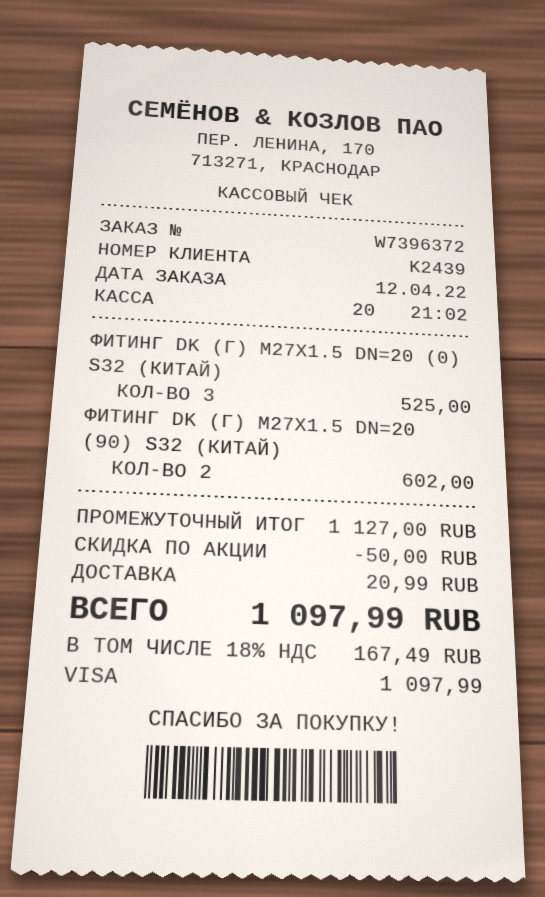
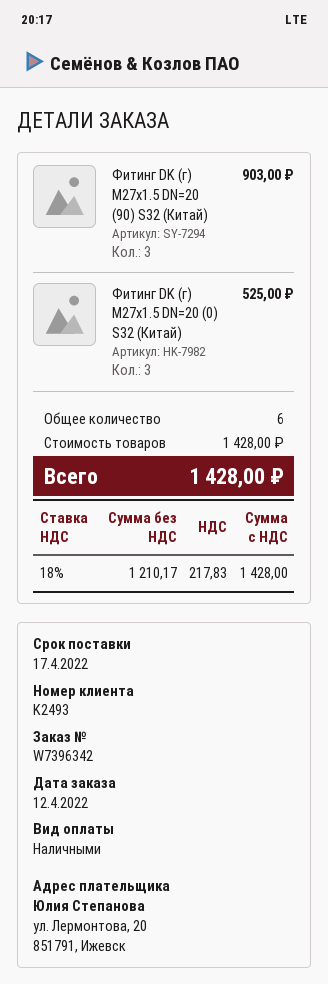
order number: W7396372 -> W7396342
customer number: K2439 -> K2493
payment method: Visa -> cash
ФИТИНГ DK (Г) M27Х1.5 DN=20 (90) S32 (КИТАЙ): 2 for 602.00 -> 3 for 903.00
subtotal: 1127.00 -> 1428.00
discount: 50.00 -> none
shipping: 20.99 -> none
tax: 18% = 167.49 -> 18% = 217.83
total: 1097.99 -> 1428.00

